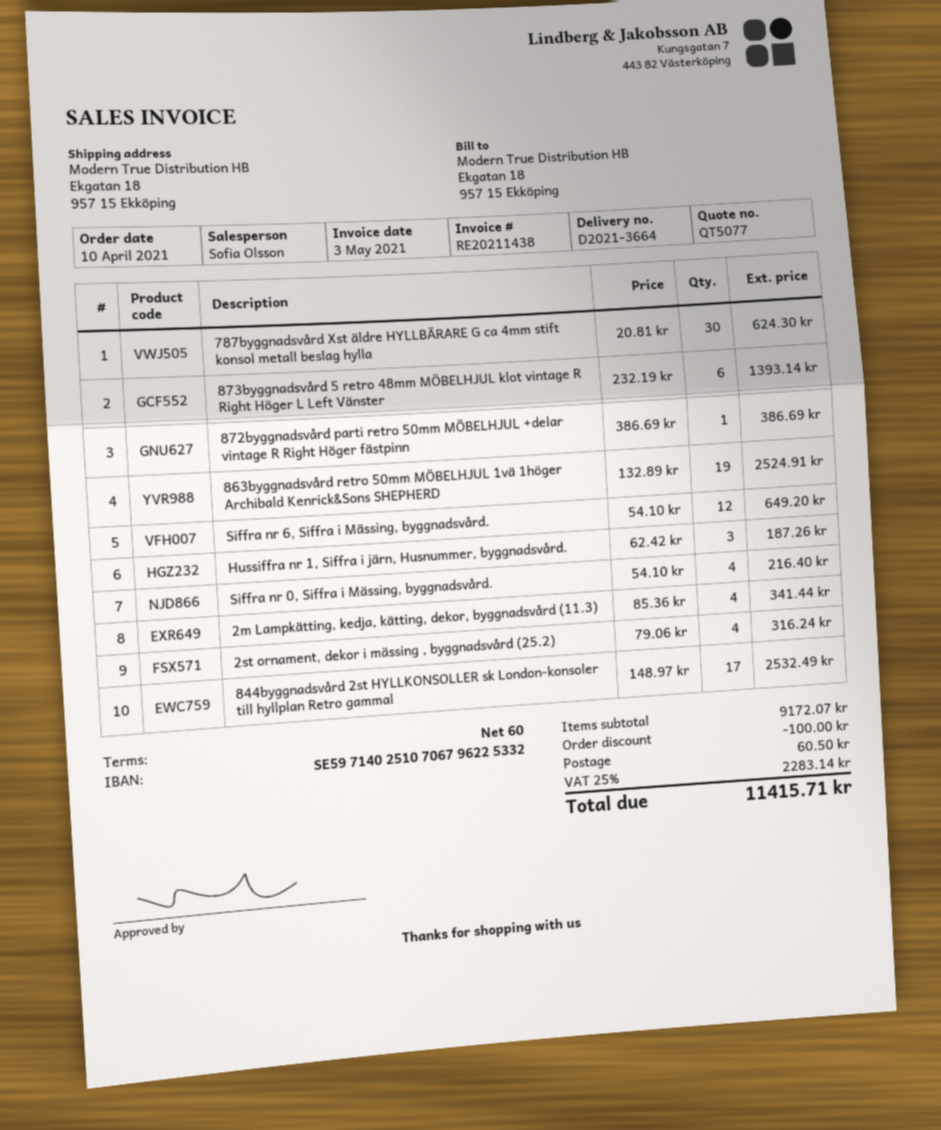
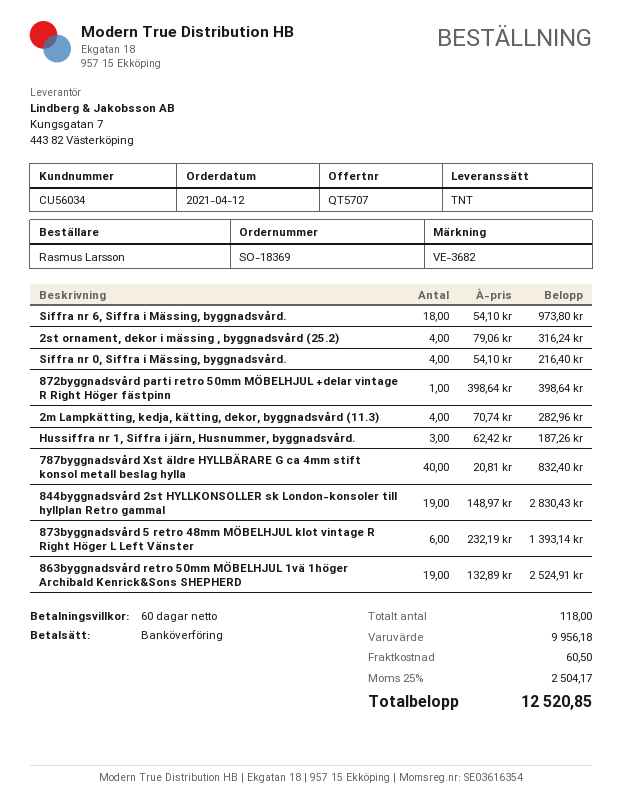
quote number: QT5077 -> QT5707
order date: 2021-04-10 -> 2021-04-12
787byggnadsvård Xst äldre HYLLBÄRARE G ca 4mm stift konsol metall beslag hylla: 30 x 20.81 = 624.30 -> 40 x 20.81 = 832.40
872byggnadsvård parti retro 50mm MÖBELHJUL +delar vintage R Right Höger fästpinn: 1 x 386.69 = 386.69 -> 1 x 398.64 = 398.64
Siffra nr 6, Siffra i Mässing, byggnadsvård.: 12 x 54.10 = 649.20 -> 18 x 54.10 = 973.80
2m Lampkätting, kedja, kätting, dekor, byggnadsvård (11.3): 4 x 85.36 = 341.44 -> 4 x 70.74 = 282.96
844byggnadsvård 2st HYLLKONSOLLER sk London-konsoler till hyllplan Retro gammal: 17 x 148.97 = 2532.49 -> 19 x 148.97 = 2830.43
subtotal: 9172.07 -> 9956.18
discount: 100.00 -> none
tax: 25% = 2283.14 -> 25% = 2504.17
total: 11415.71 -> 12520.85

